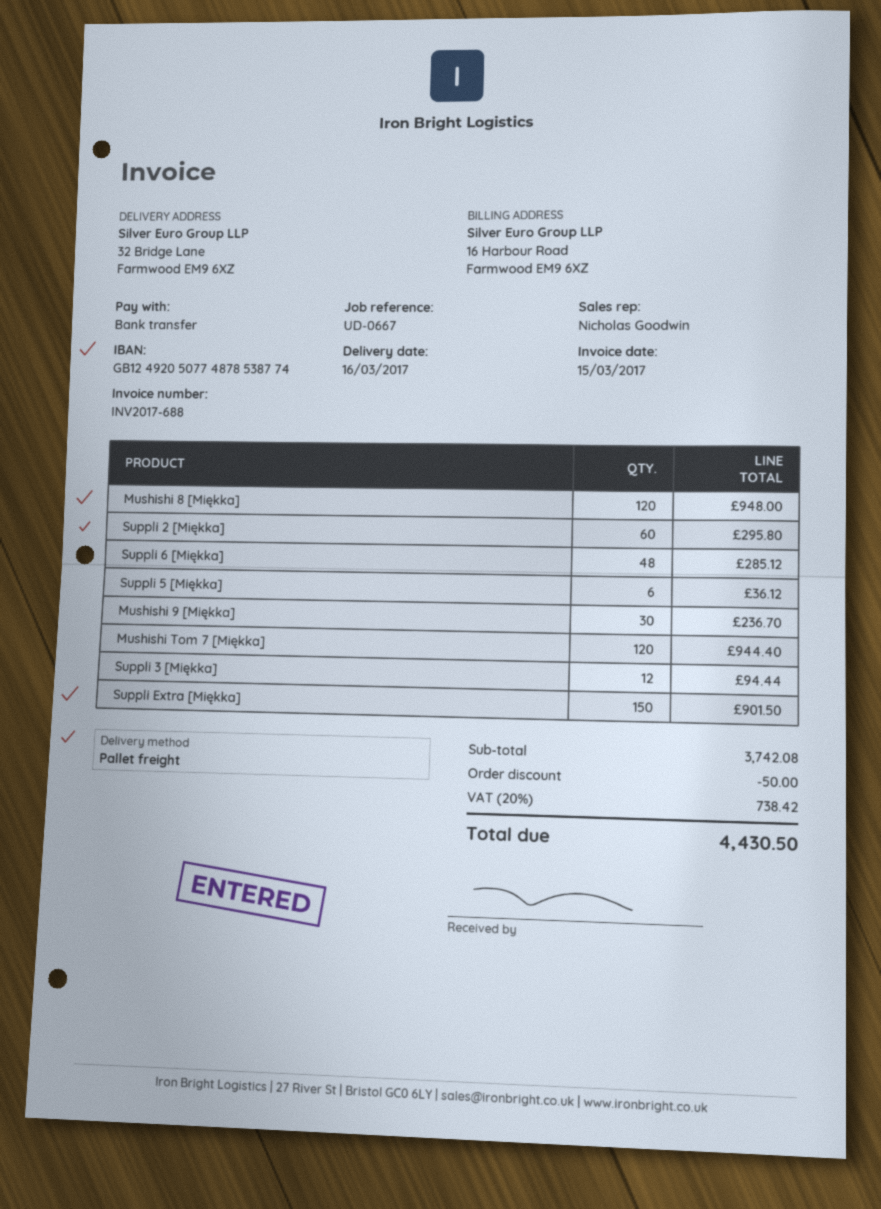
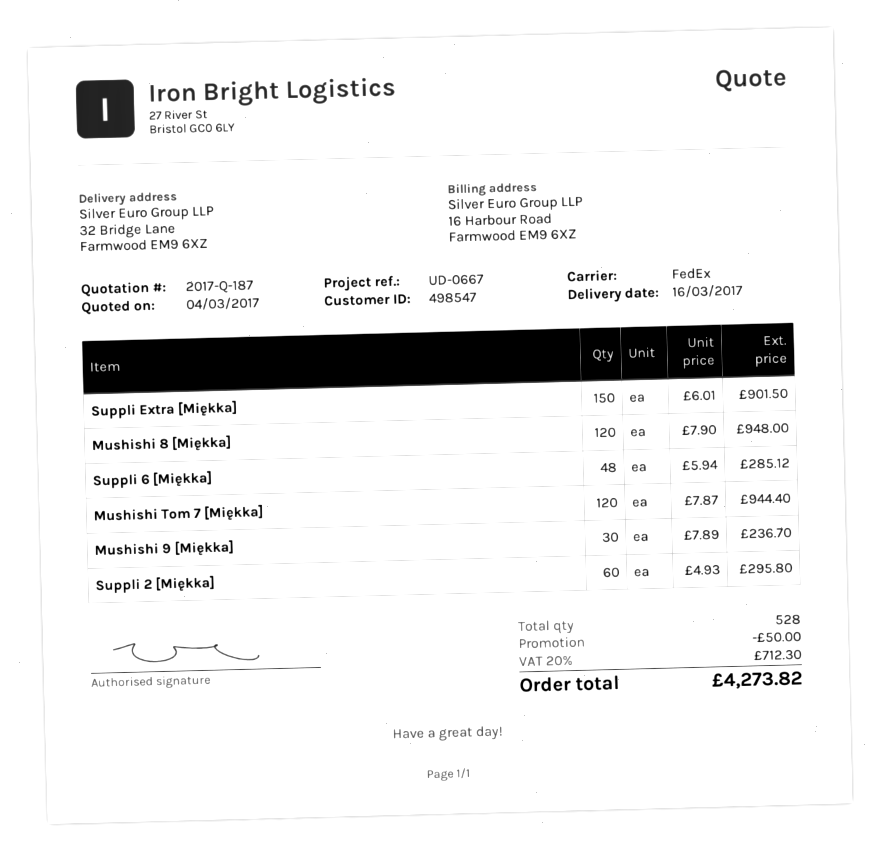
shipping method: pallet freight -> FedEx
Suppli 5 [Miękka]: 6 for 36.12 -> none
Suppli 3 [Miękka]: 12 for 94.44 -> none
tax: 20% = 738.42 -> 20% = 712.30
total: 4430.50 -> 4273.82

